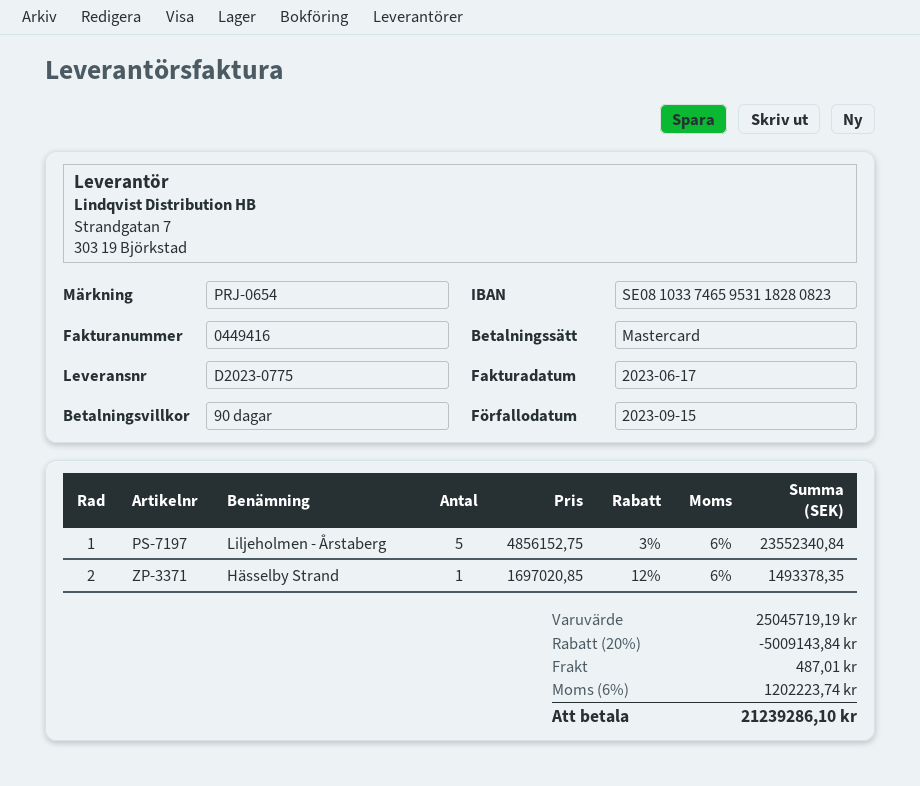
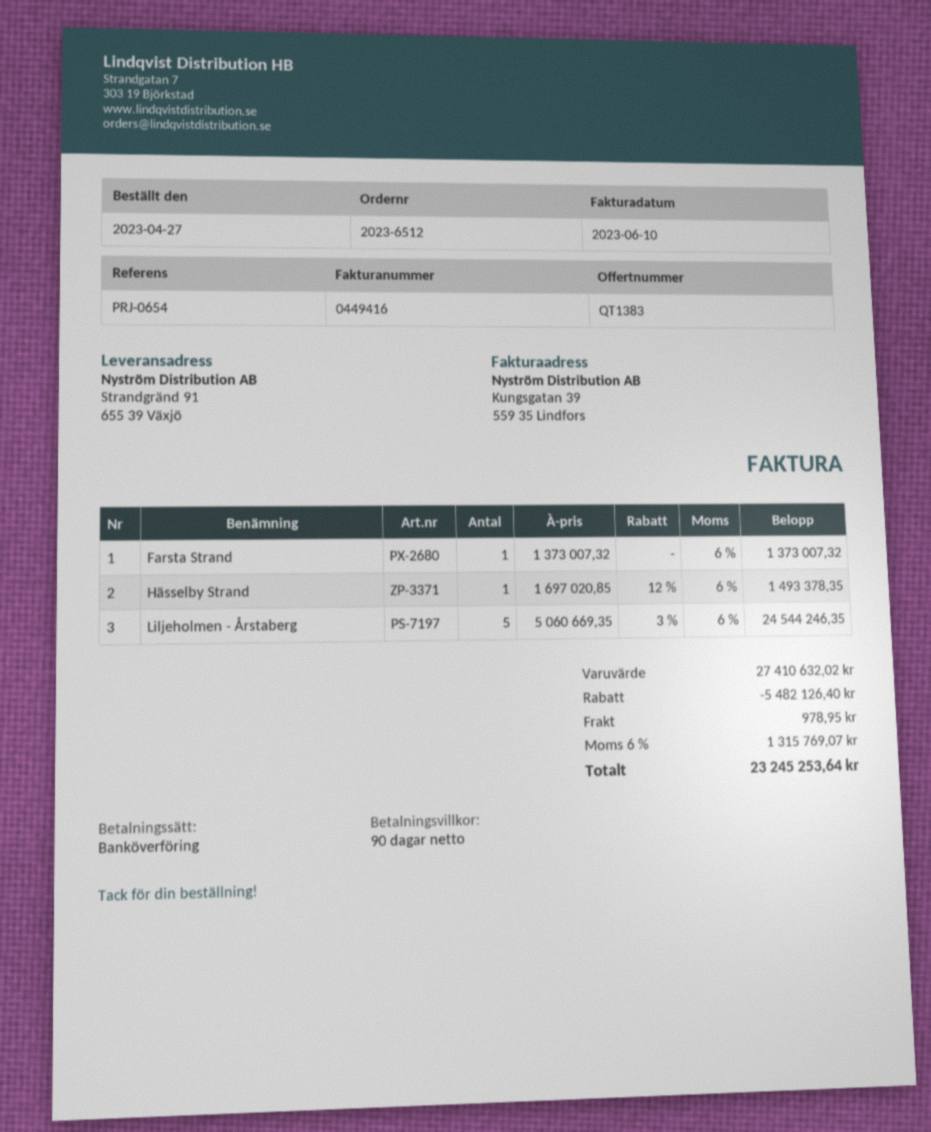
invoice date: 2023-06-17 -> 2023-06-10
payment method: Mastercard -> bank transfer
Liljeholmen - Årstaberg: 5 x 4856152.75 - 3% = 23552340.84 -> 5 x 5060669.35 - 3% = 24544246.35
Farsta Strand: none -> 1 x 1373007.32 = 1373007.32
subtotal: 25045719.19 -> 27410632.02
discount: 5009143.84 -> 5482126.40
shipping: 487.01 -> 978.95
tax: 6% = 1202223.74 -> 6% = 1315769.07
total: 21239286.10 -> 23245253.64

